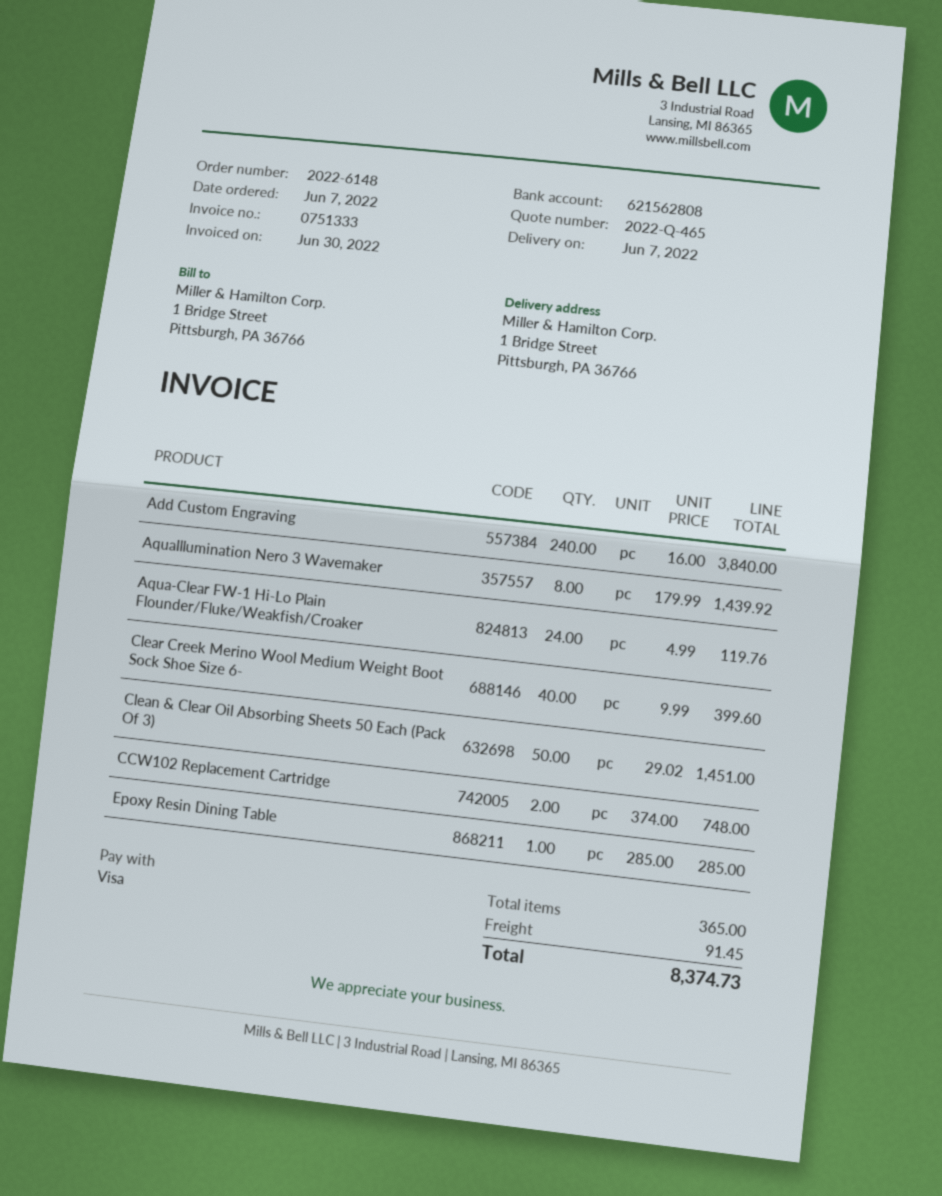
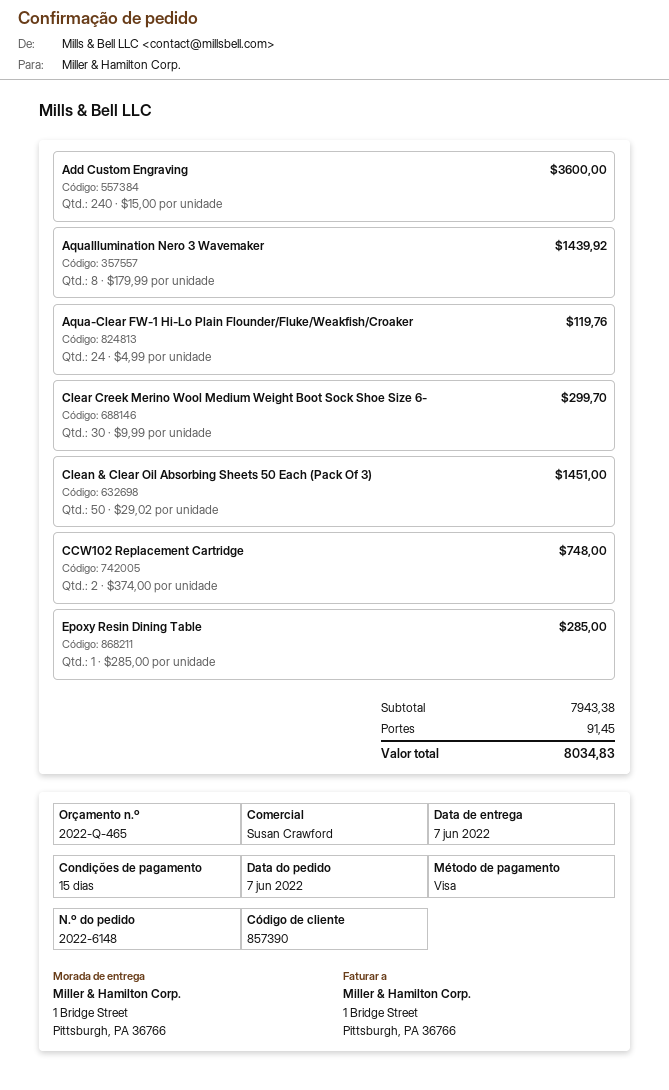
Add Custom Engraving: 240 x 16.00 = 3840.00 -> 240 x 15.00 = 3600.00
Clear Creek Merino Wool Medium Weight Boot Sock Shoe Size 6-: 40 x 9.99 = 399.60 -> 30 x 9.99 = 299.70
total: 8374.73 -> 8034.83

